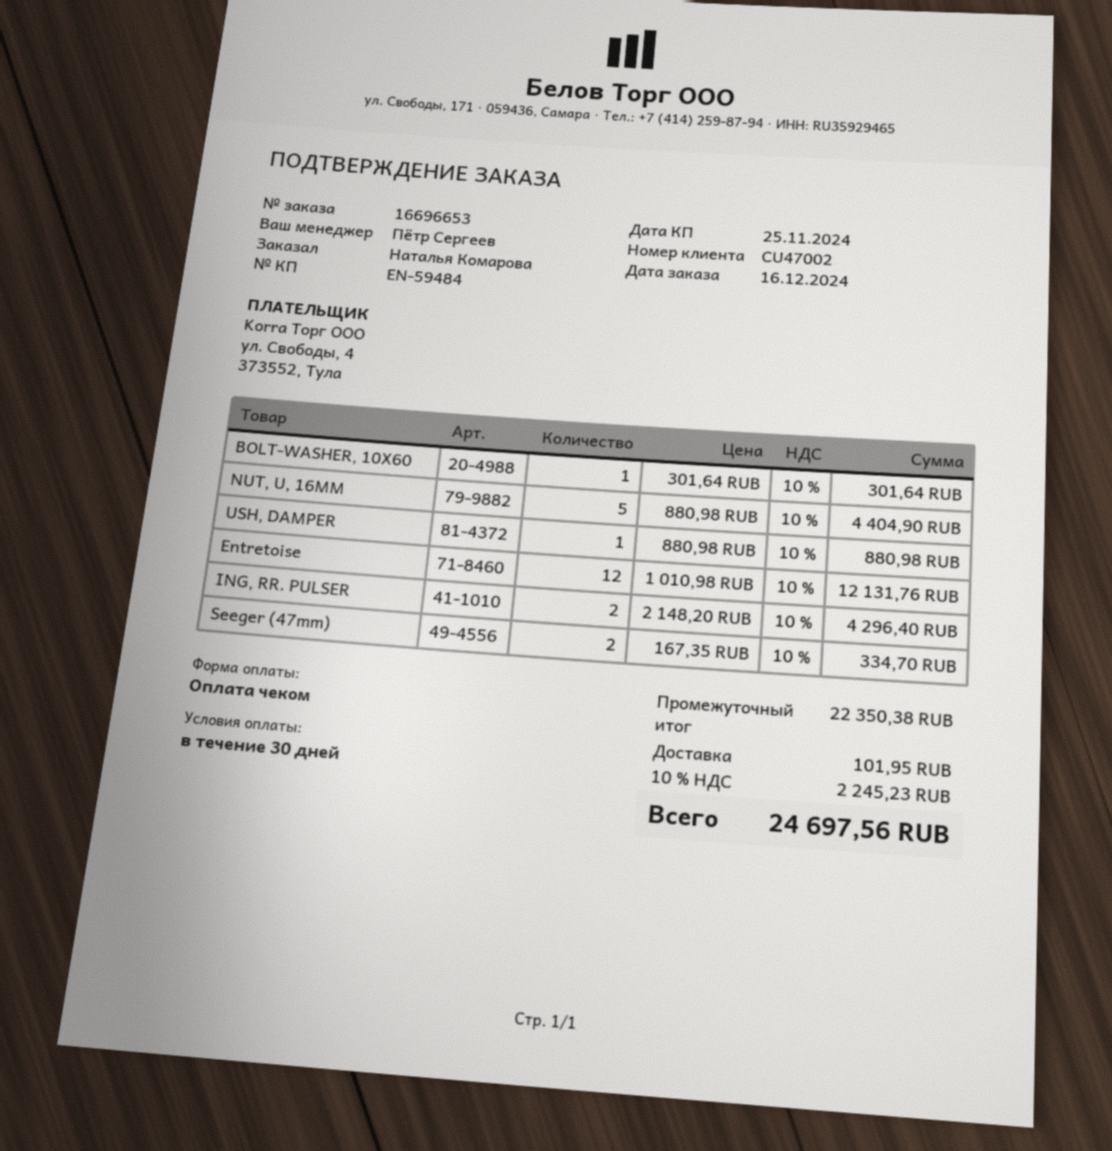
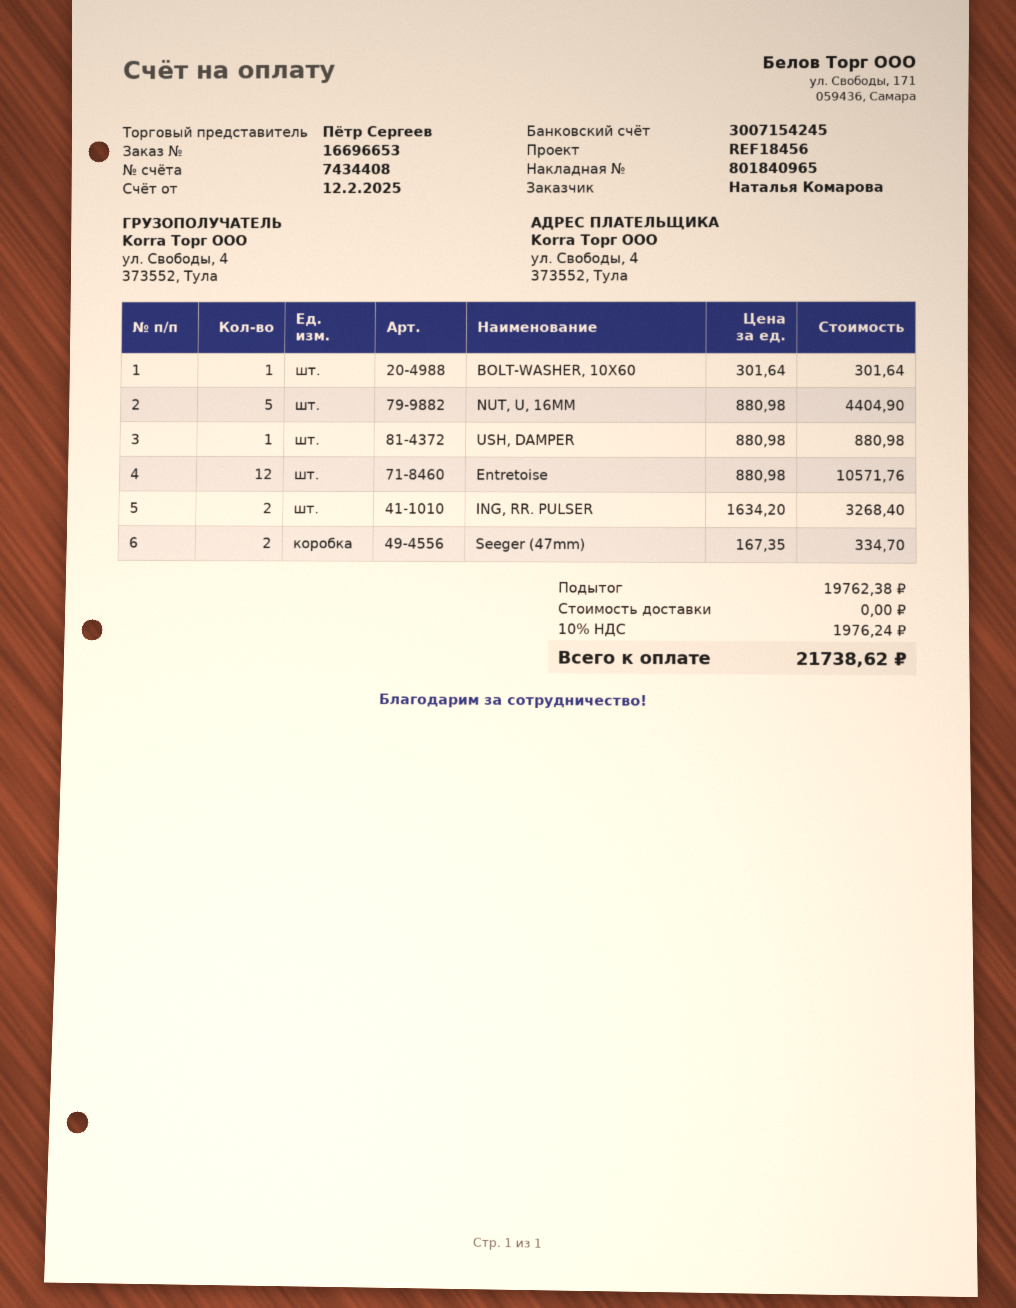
Entretoise: 12 x 1010.98 = 12131.76 -> 12 x 880.98 = 10571.76
ING, RR. PULSER: 2 x 2148.20 = 4296.40 -> 2 x 1634.20 = 3268.40
subtotal: 22350.38 -> 19762.38
shipping: 101.95 -> 0.00
tax: 10% = 2245.23 -> 10% = 1976.24
total: 24697.56 -> 21738.62

